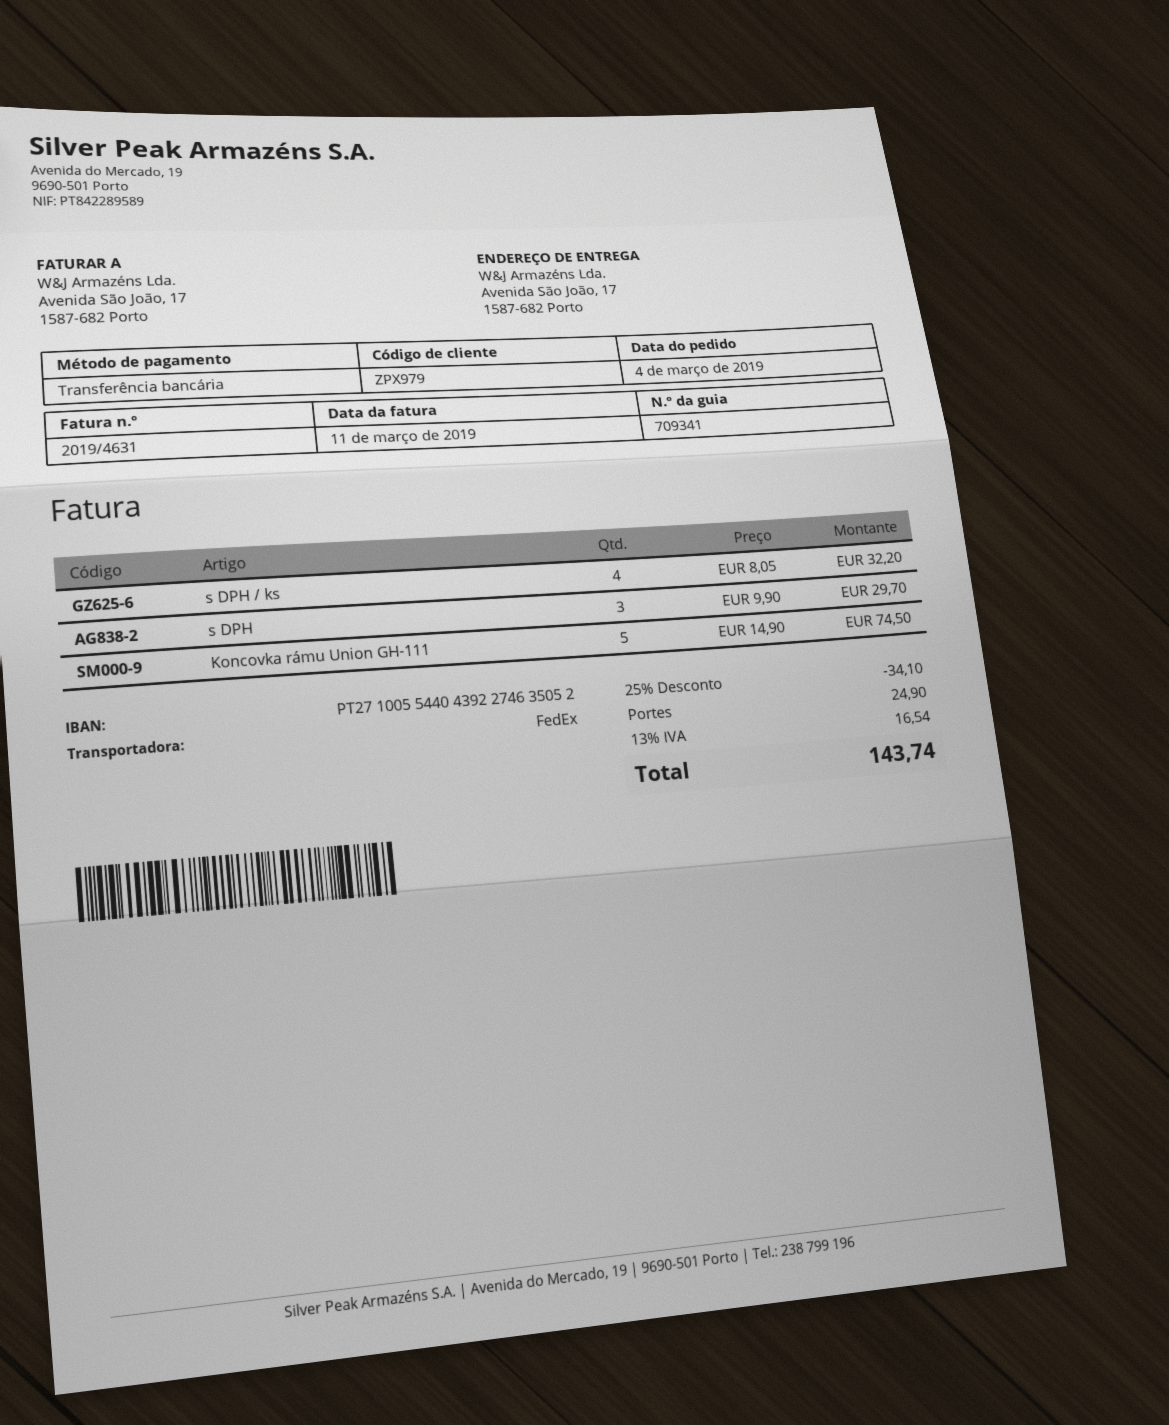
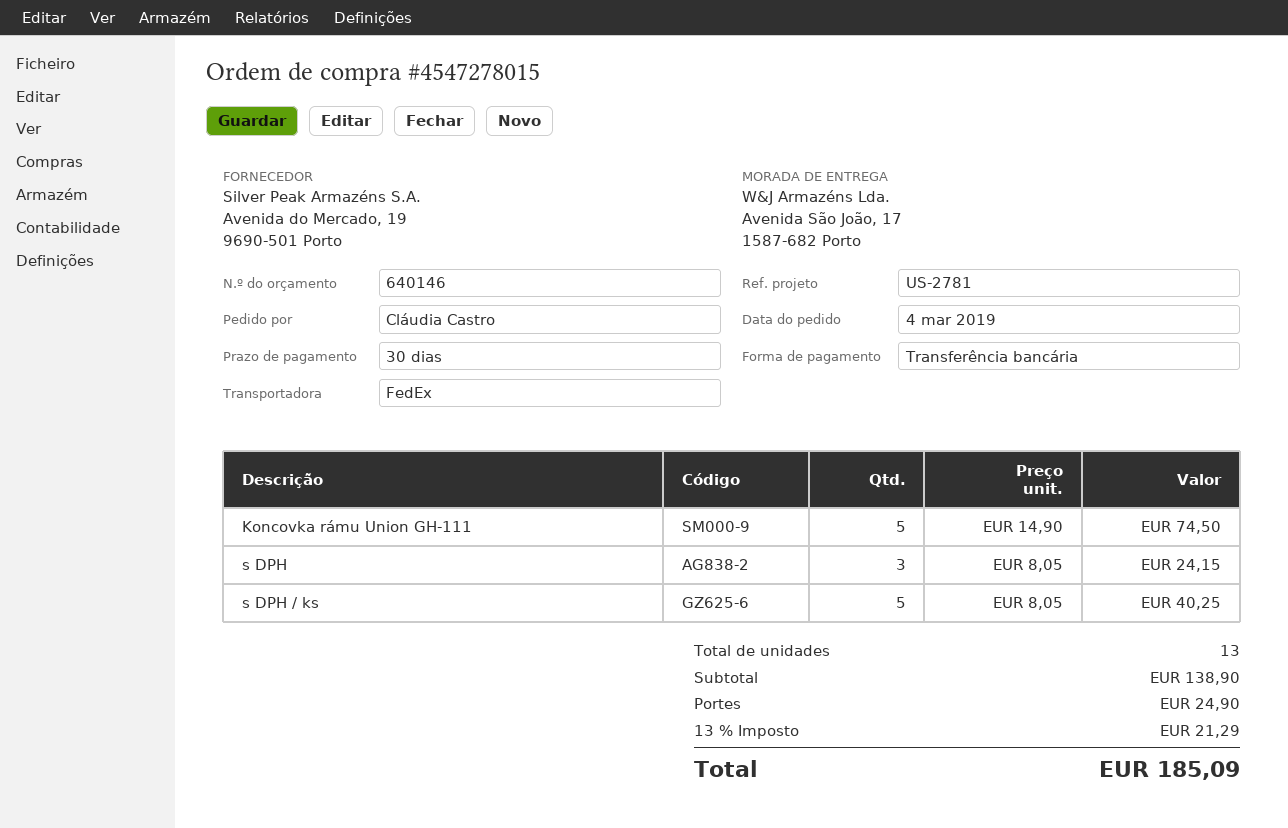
s DPH / ks: 4 x 8.05 = 32.20 -> 5 x 8.05 = 40.25
s DPH: 3 x 9.90 = 29.70 -> 3 x 8.05 = 24.15
discount: 25% = 34.10 -> none
tax: 13% = 16.54 -> 13% = 21.29
total: 143.74 -> 185.09

